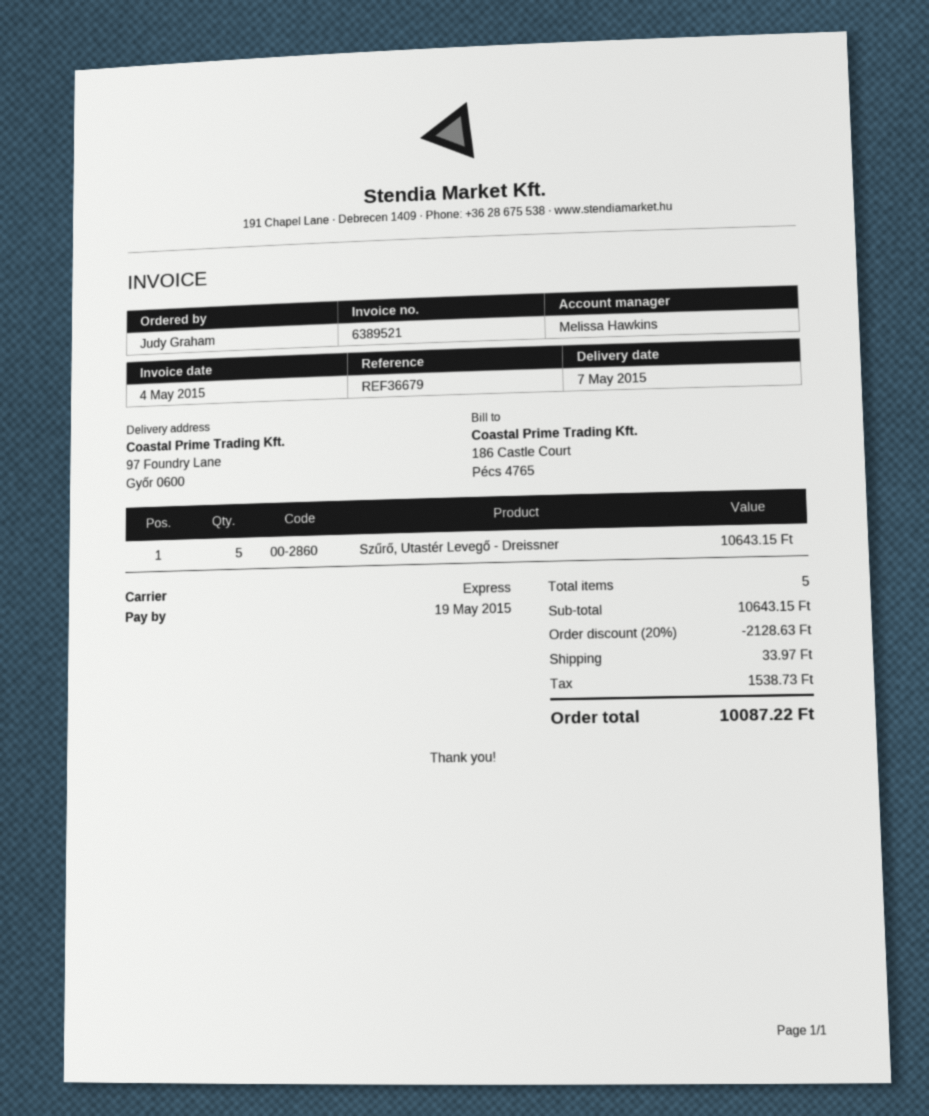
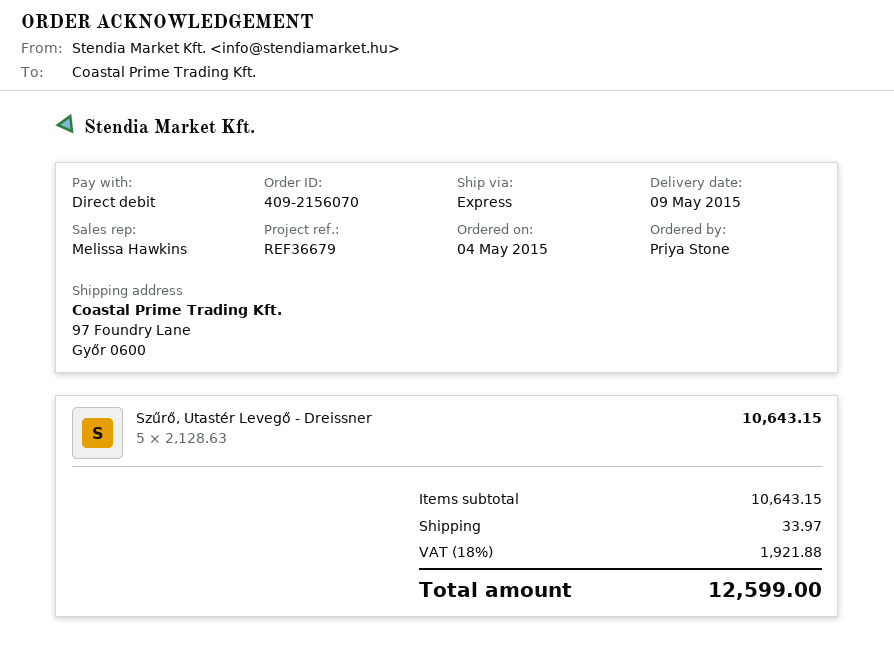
delivery date: 2015-05-07 -> 2015-05-09
ordered by: Judy Graham -> Priya Stone
discount: 20% = 2128.63 -> none
tax: 1538.73 -> 1921.88
total: 10087.22 -> 12599.00

